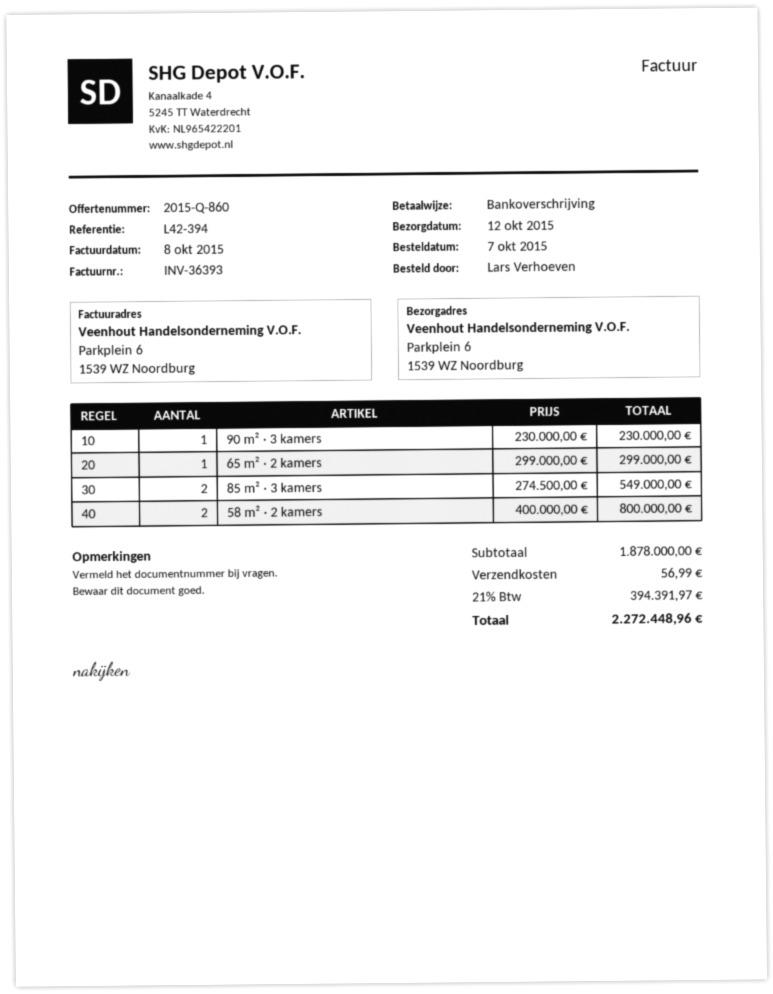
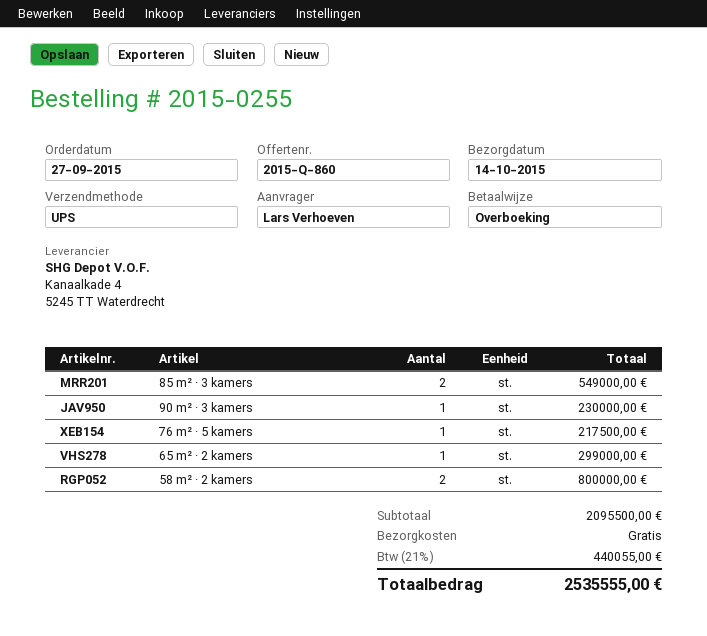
order date: 2015-10-07 -> 2015-09-27
delivery date: 2015-10-12 -> 2015-10-14
76 m² · 5 kamers: none -> 1 for 217500.00
subtotal: 1878000.00 -> 2095500.00
shipping: 56.99 -> 0.00
tax: 21% = 394391.97 -> 21% = 440055.00
total: 2272448.96 -> 2535555.00

